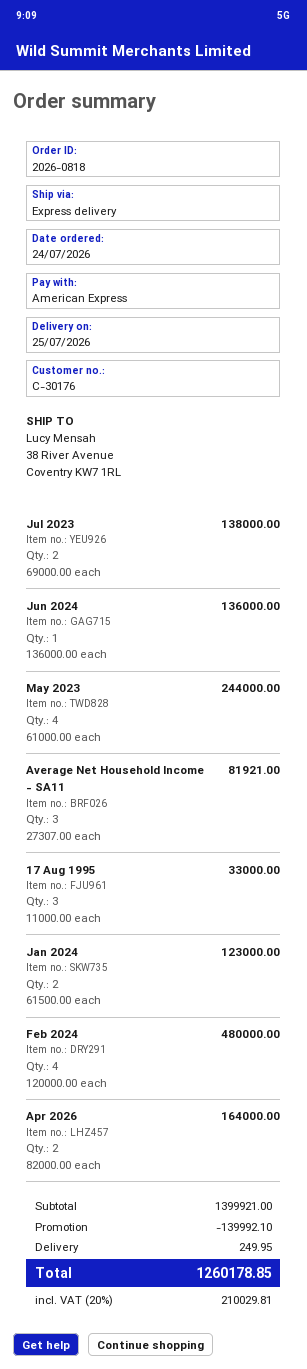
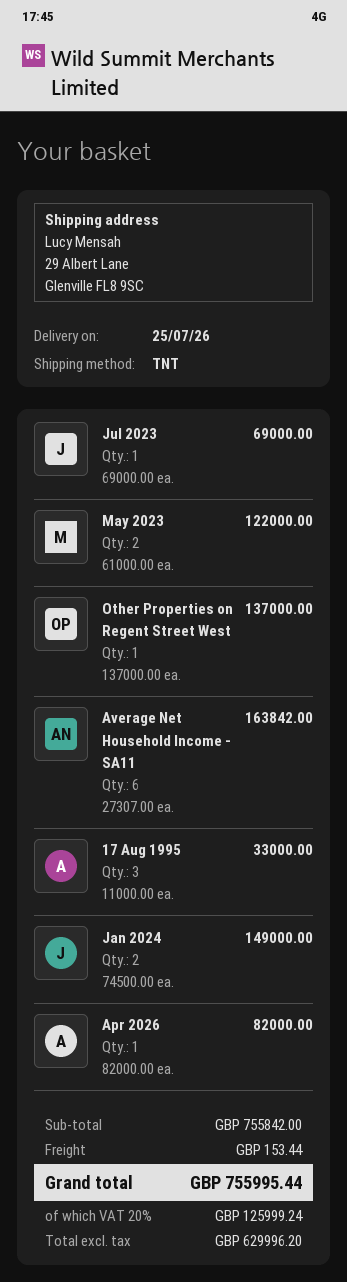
shipping method: express -> TNT
ship to: 38 River Avenue, Coventry KW7 1RL -> 29 Albert Lane, Glenville FL8 9SC
Jul 2023: 2 x 69000.00 = 138000.00 -> 1 x 69000.00 = 69000.00
Jun 2024: 1 x 136000.00 = 136000.00 -> none
May 2023: 4 x 61000.00 = 244000.00 -> 2 x 61000.00 = 122000.00
Average Net Household Income - SA11: 3 x 27307.00 = 81921.00 -> 6 x 27307.00 = 163842.00
Jan 2024: 2 x 61500.00 = 123000.00 -> 2 x 74500.00 = 149000.00
Feb 2024: 4 x 120000.00 = 480000.00 -> none
Apr 2026: 2 x 82000.00 = 164000.00 -> 1 x 82000.00 = 82000.00
Other Properties on Regent Street West: none -> 1 x 137000.00 = 137000.00
subtotal: 1399921.00 -> 755842.00
discount: 139992.10 -> none
shipping: 249.95 -> 153.44
tax: 20% = 210029.81 -> 20% = 125999.24
total: 1260178.85 -> 755995.44

